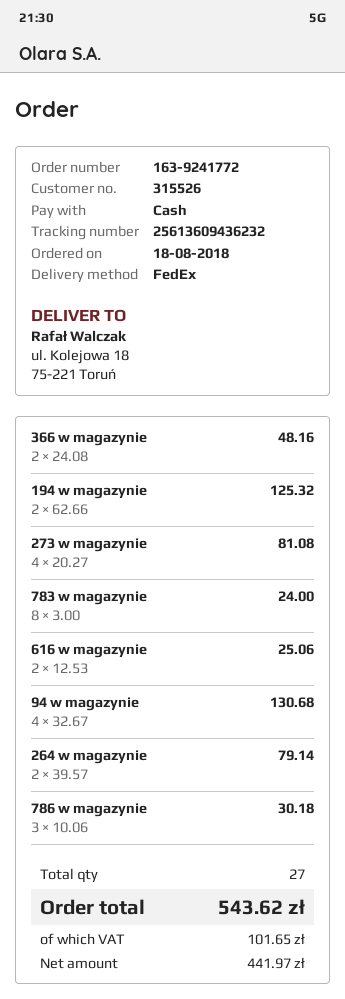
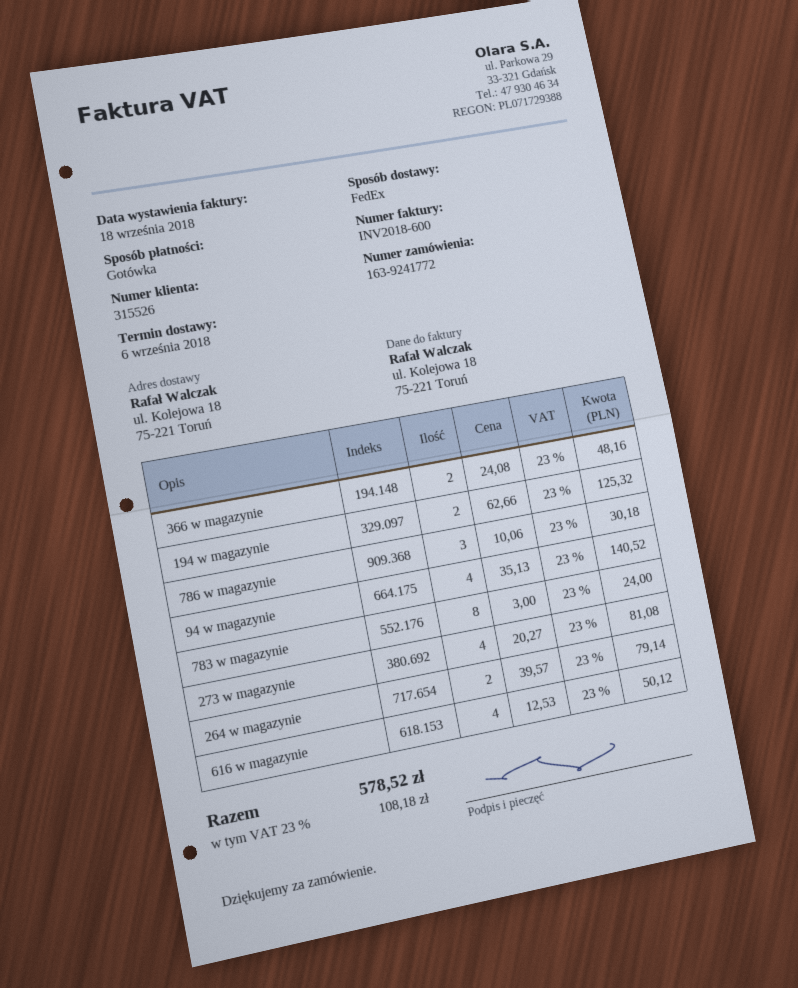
616 w magazynie: 2 x 12.53 = 25.06 -> 4 x 12.53 = 50.12
94 w magazynie: 4 x 32.67 = 130.68 -> 4 x 35.13 = 140.52
tax: 101.65 -> 108.18
total: 543.62 -> 578.52

